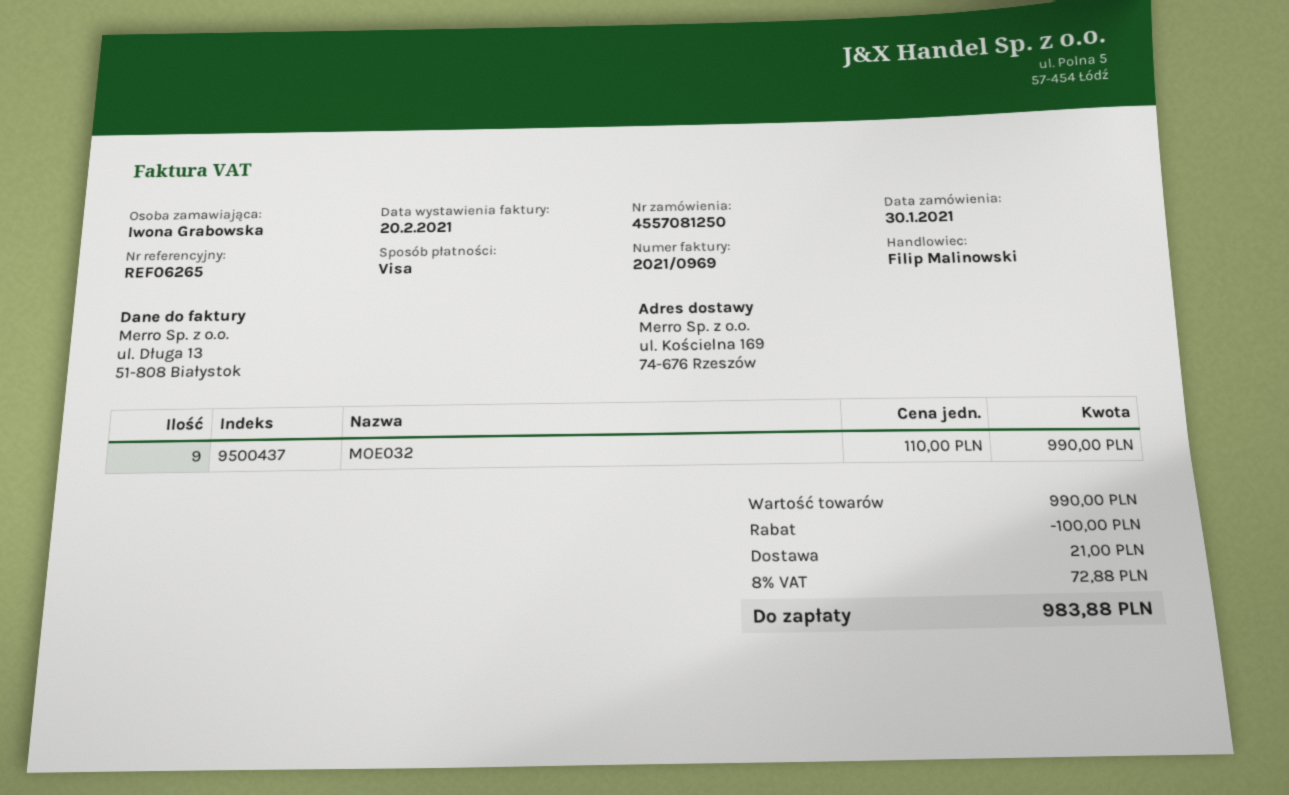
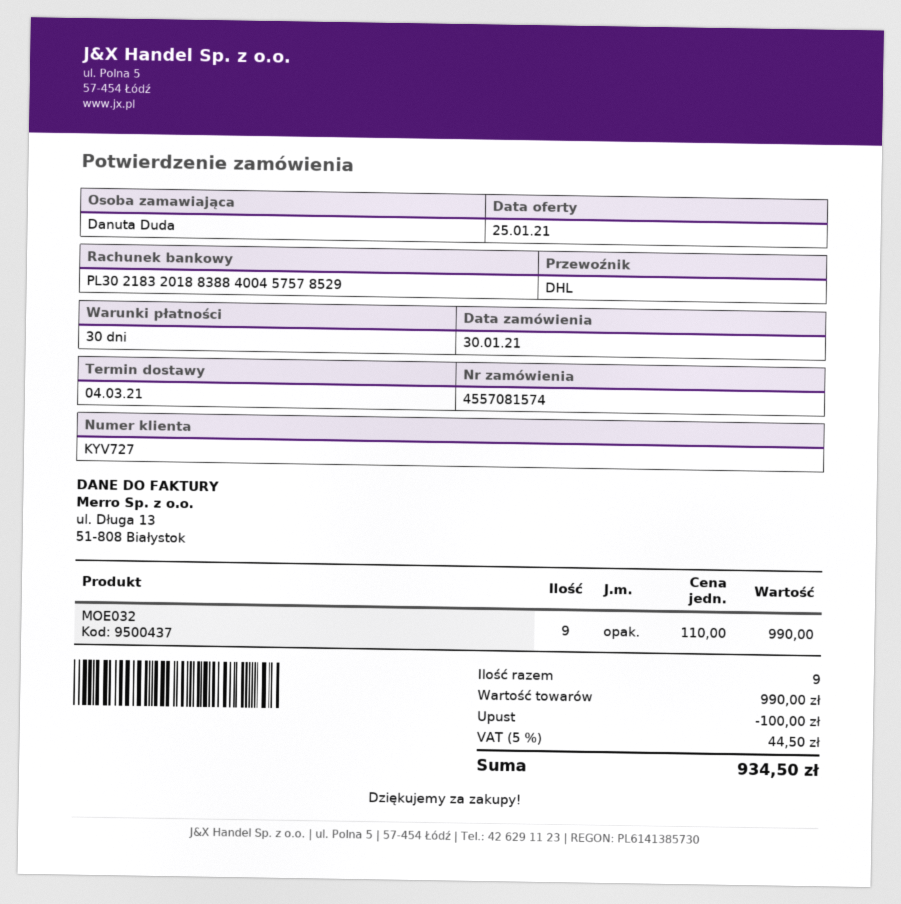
order number: 4557081250 -> 4557081574
ordered by: Iwona Grabowska -> Danuta Duda
shipping: 21.00 -> none
tax: 8% = 72.88 -> 5% = 44.50
total: 983.88 -> 934.50

